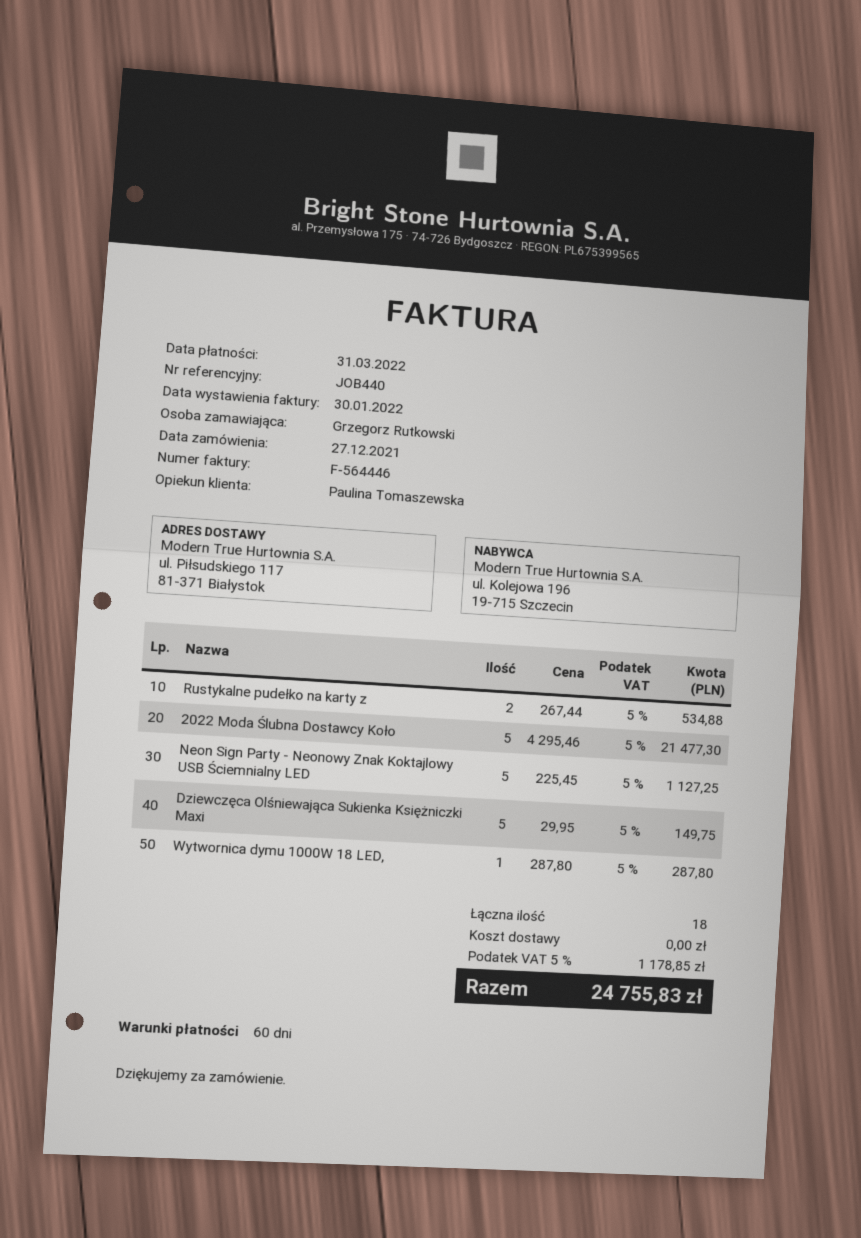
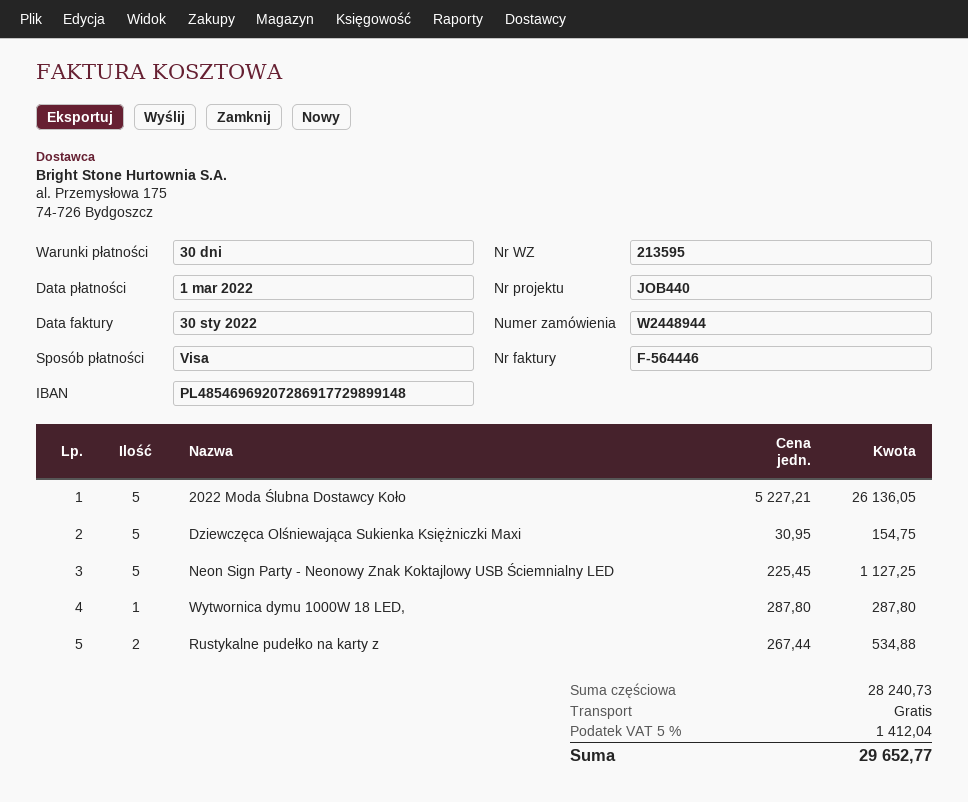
payment terms: 60 days -> 30 days
due date: 2022-03-31 -> 2022-03-01
2022 Moda Ślubna Dostawcy Koło: 5 x 4295.46 = 21477.30 -> 5 x 5227.21 = 26136.05
Dziewczęca Olśniewająca Sukienka Księżniczki Maxi: 5 x 29.95 = 149.75 -> 5 x 30.95 = 154.75
tax: 5% = 1178.85 -> 5% = 1412.04
total: 24755.83 -> 29652.77

